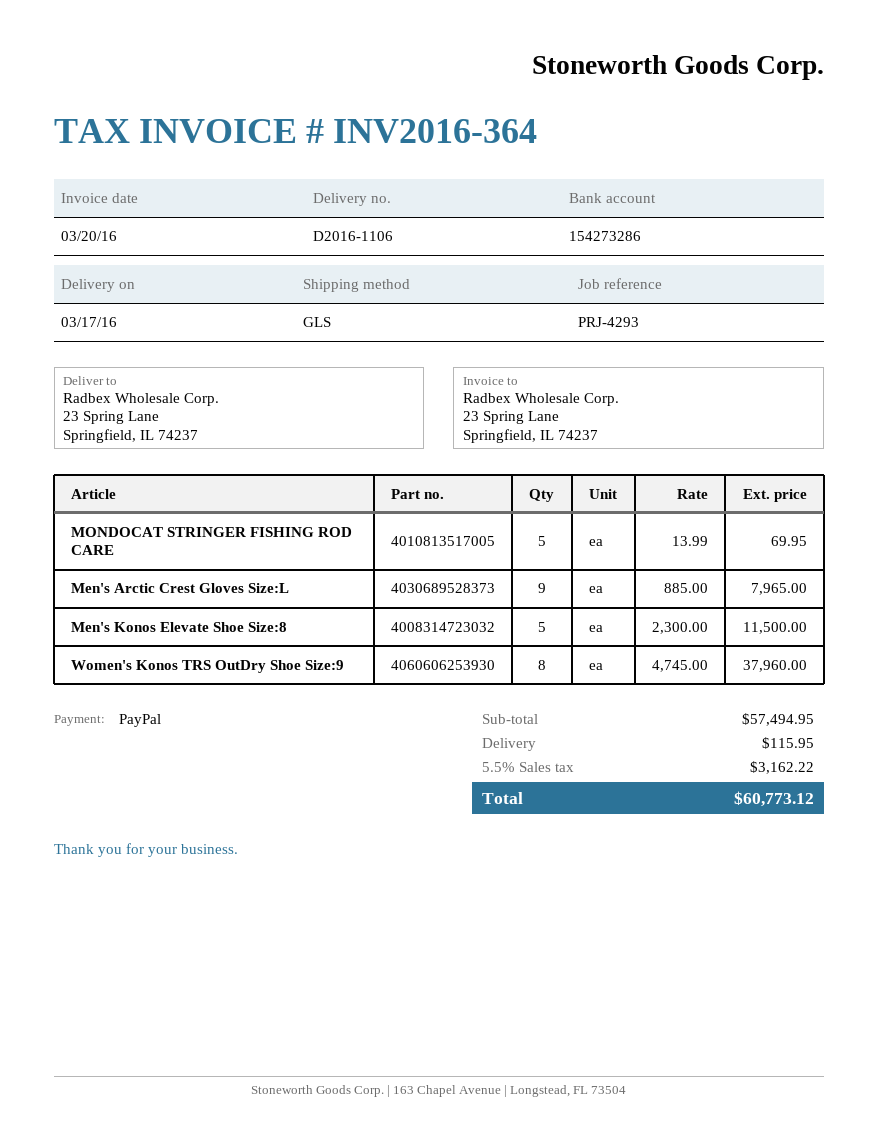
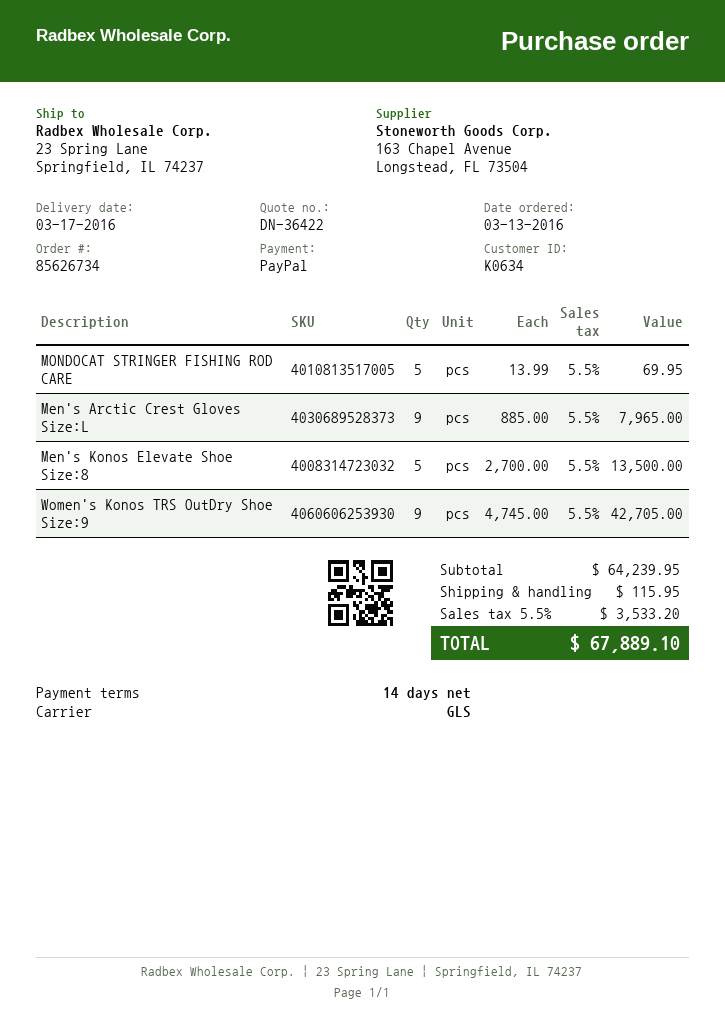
Men's Konos Elevate Shoe Size:8: 5 x 2300.00 = 11500.00 -> 5 x 2700.00 = 13500.00
Women's Konos TRS OutDry Shoe Size:9: 8 x 4745.00 = 37960.00 -> 9 x 4745.00 = 42705.00
subtotal: 57494.95 -> 64239.95
tax: 5.5% = 3162.22 -> 5.5% = 3533.20
total: 60773.12 -> 67889.10

